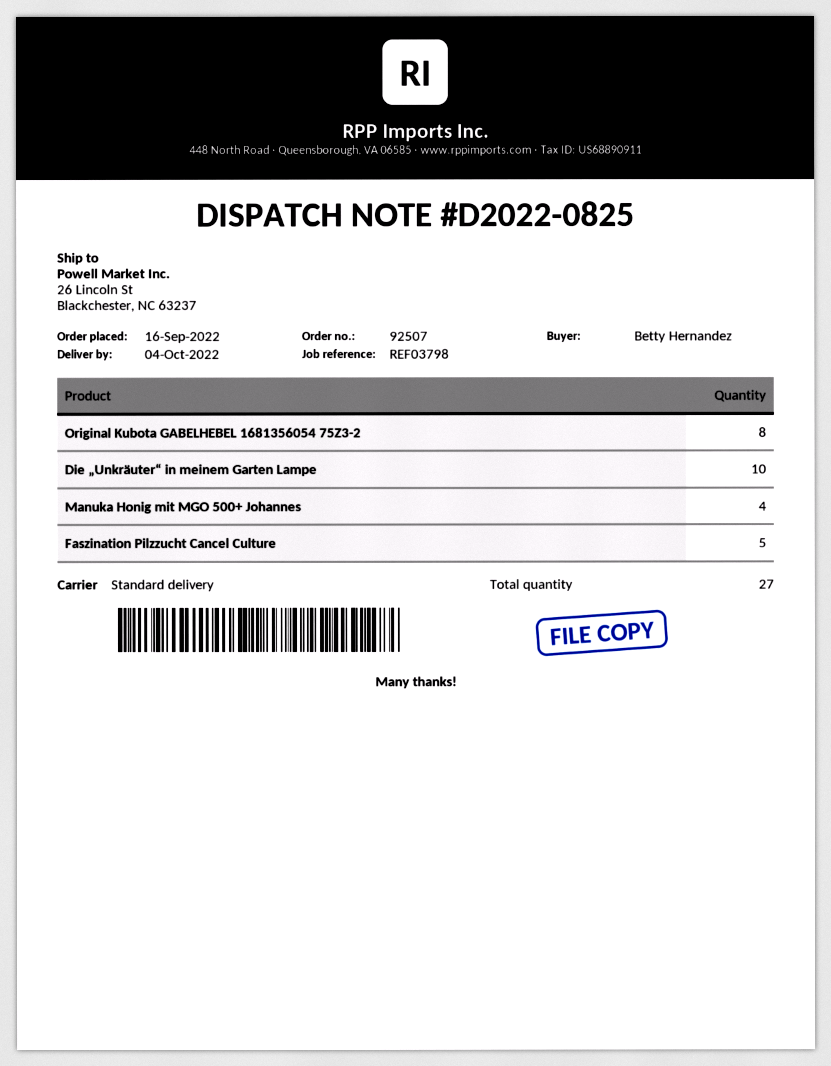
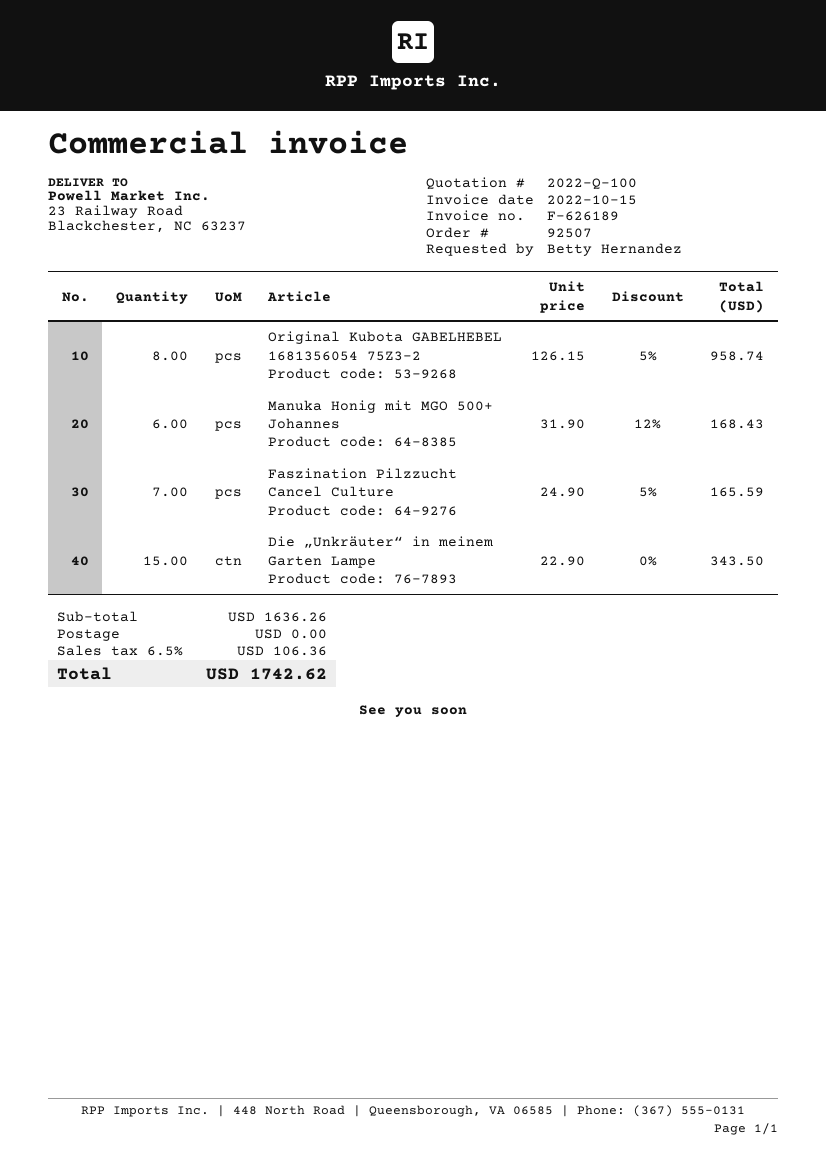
ship to: 26 Lincoln St, Blackchester, NC 63237 -> 23 Railway Road, Blackchester, NC 63237
Die „Unkräuter“ in meinem Garten Lampe: 10 -> 15
Manuka Honig mit MGO 500+ Johannes: 4 -> 6
Faszination Pilzzucht Cancel Culture: 5 -> 7

